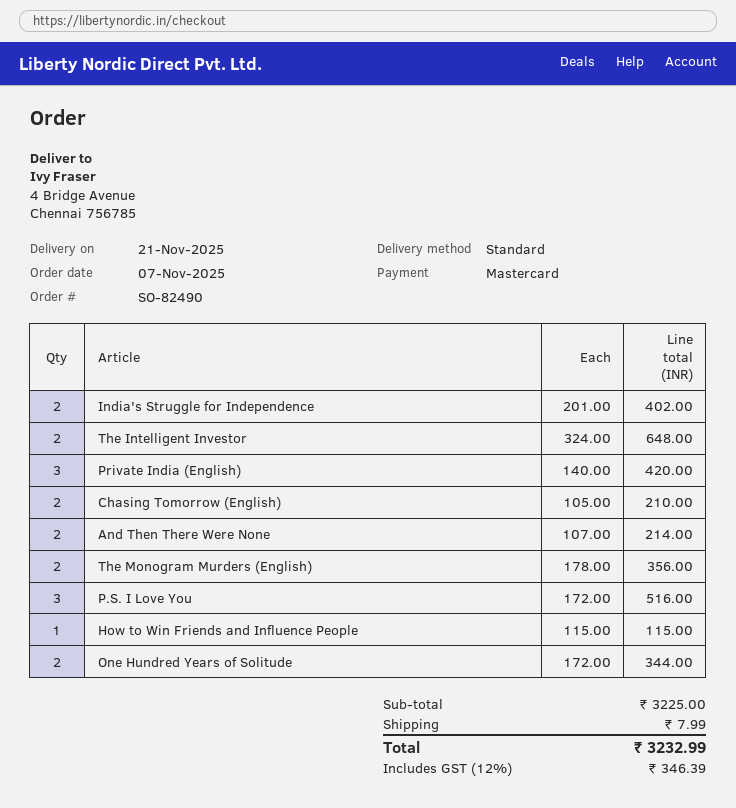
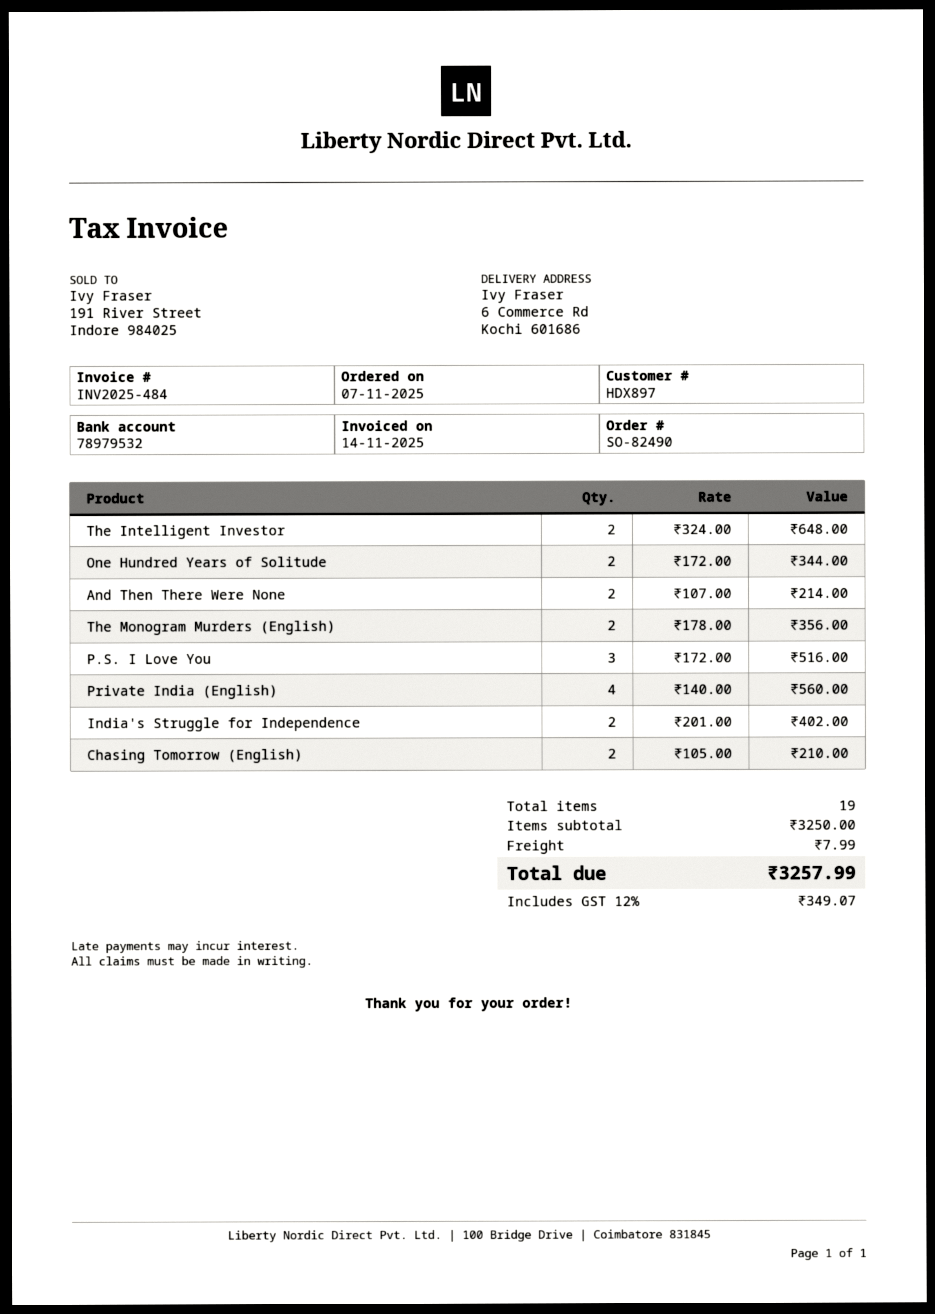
ship to: 4 Bridge Avenue, Chennai 756785 -> 6 Commerce Rd, Kochi 601686
Private India (English): 3 x 140.00 = 420.00 -> 4 x 140.00 = 560.00
How to Win Friends and Influence People: 1 x 115.00 = 115.00 -> none
subtotal: 3225.00 -> 3250.00
tax: 12% = 346.39 -> 12% = 349.07
total: 3232.99 -> 3257.99

